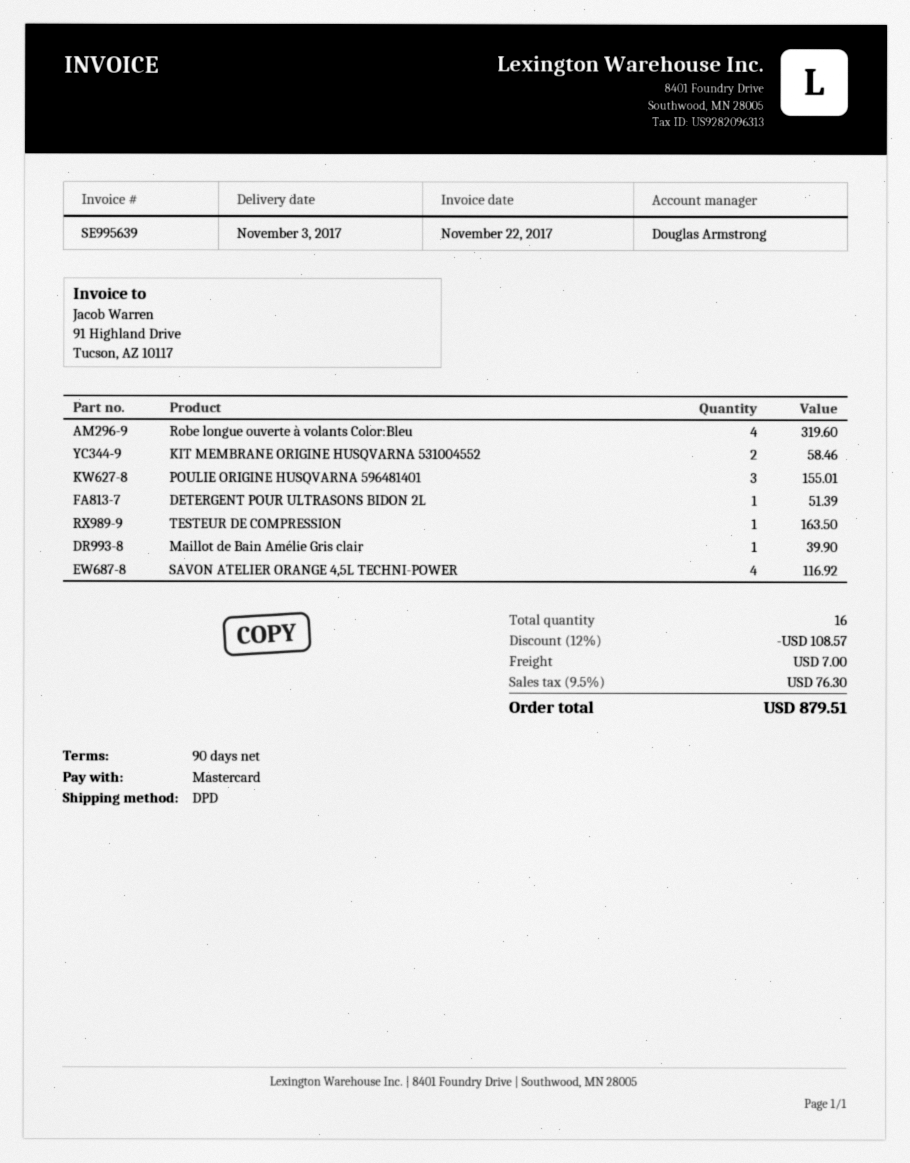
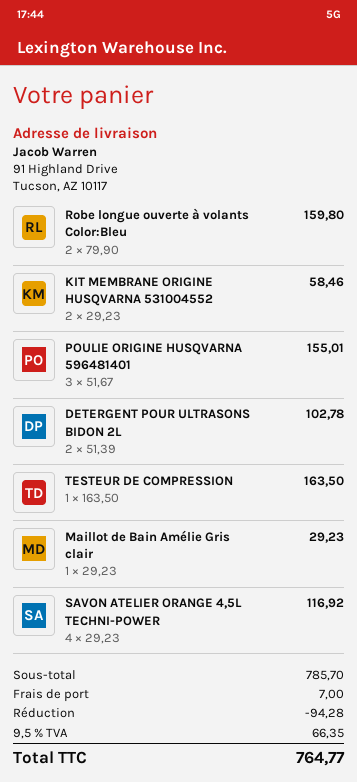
Robe longue ouverte à volants Color:Bleu: 4 for 319.60 -> 2 for 159.80
DETERGENT POUR ULTRASONS BIDON 2L: 1 for 51.39 -> 2 for 102.78
Maillot de Bain Amélie Gris clair: 1 for 39.90 -> 1 for 29.23
discount: 108.57 -> 94.28
tax: 9.5% = 76.30 -> 9.5% = 66.35
total: 879.51 -> 764.77

